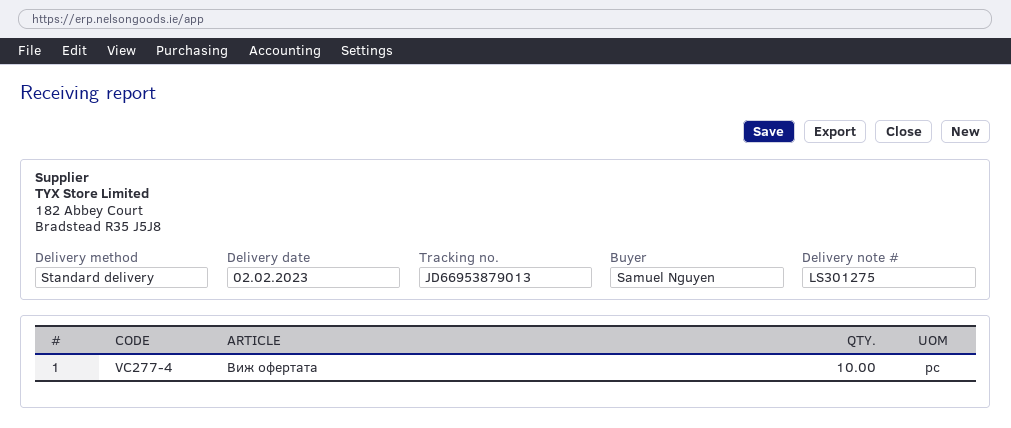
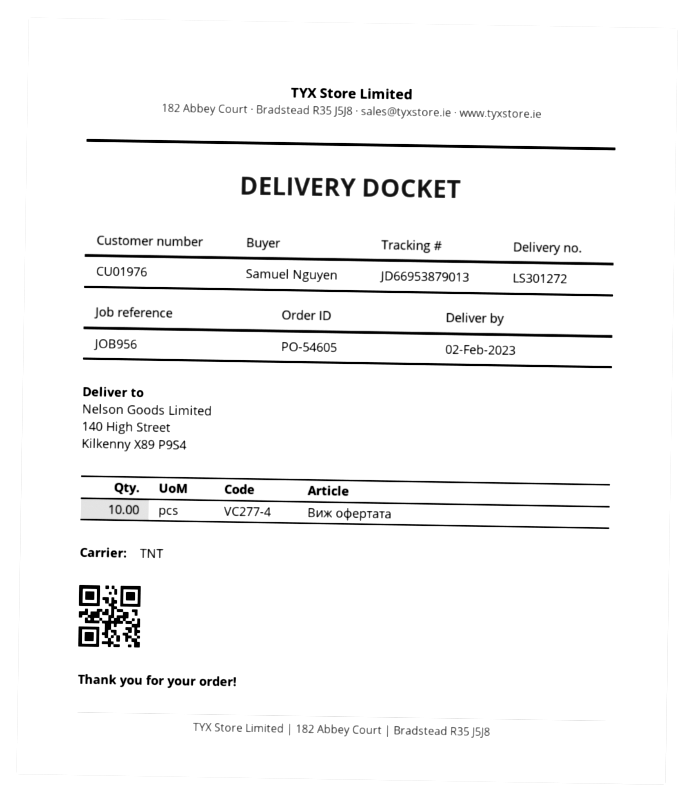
delivery note number: LS301275 -> LS301272
shipping method: standard -> TNT

